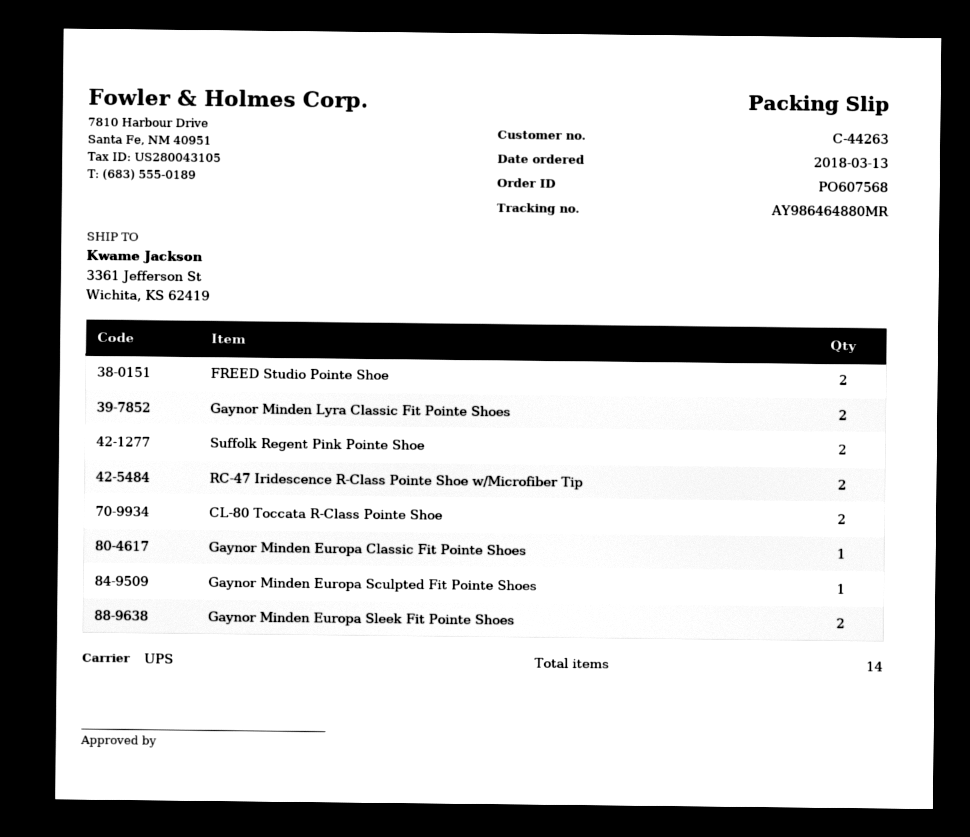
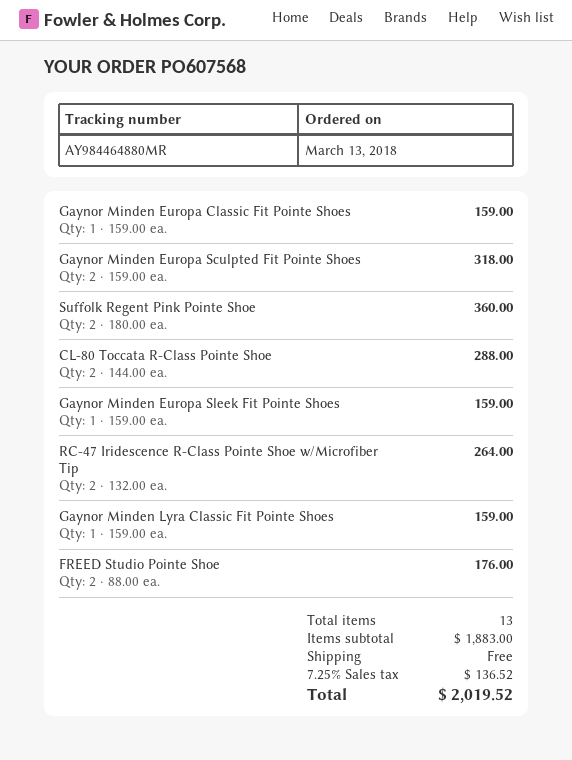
tracking number: AY986464880MR -> AY984464880MR
Gaynor Minden Lyra Classic Fit Pointe Shoes: 2 -> 1
Gaynor Minden Europa Sculpted Fit Pointe Shoes: 1 -> 2
Gaynor Minden Europa Sleek Fit Pointe Shoes: 2 -> 1
total quantity: 14 -> 13

